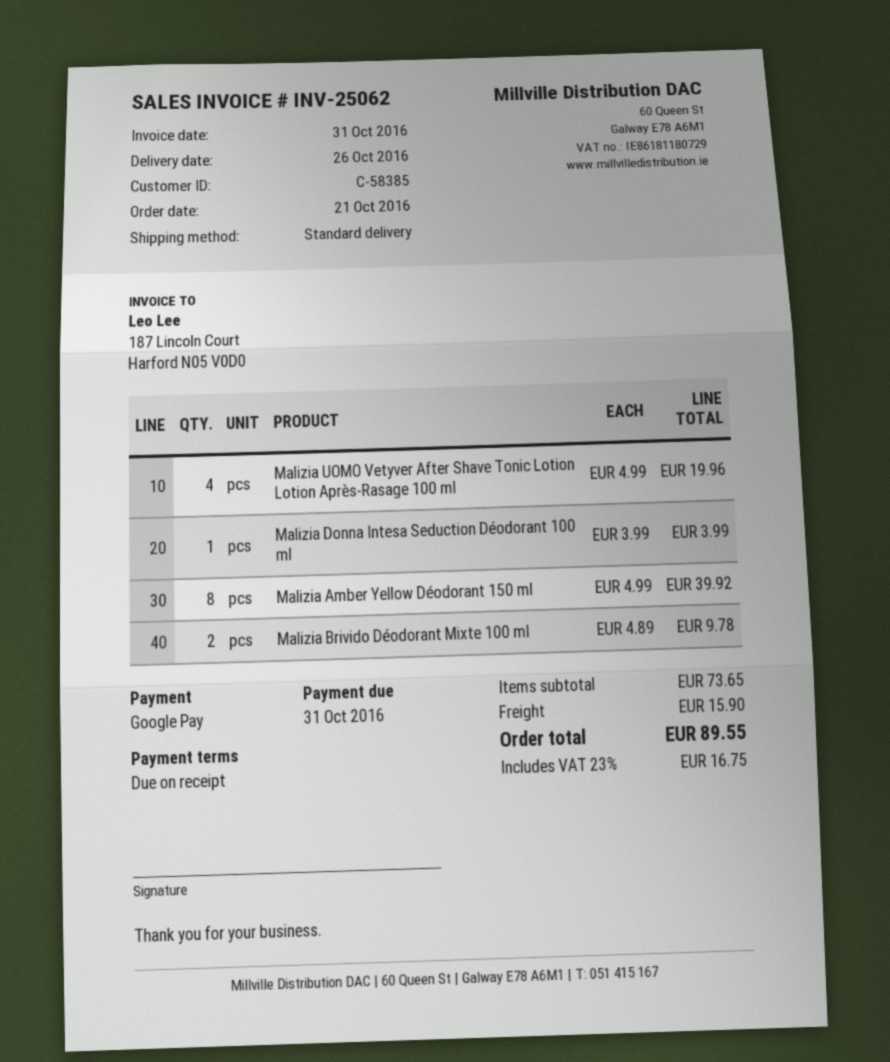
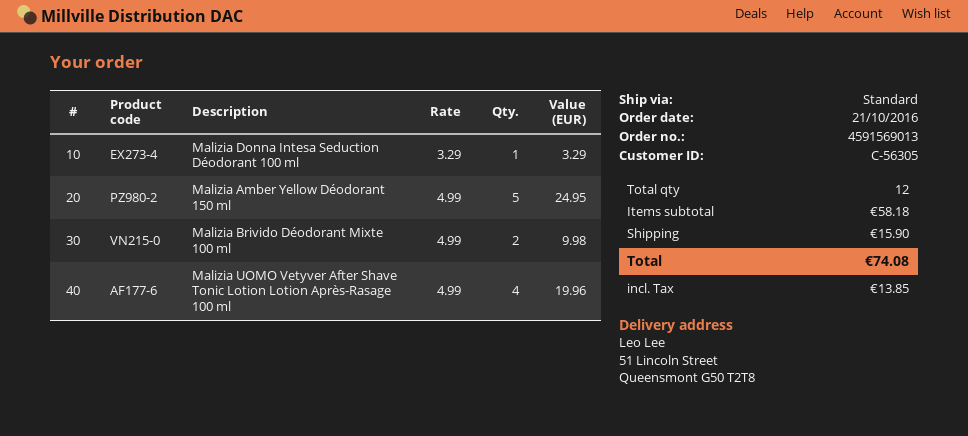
customer number: C-58385 -> C-56305
Malizia Donna Intesa Seduction Déodorant 100 ml: 1 x 3.99 = 3.99 -> 1 x 3.29 = 3.29
Malizia Amber Yellow Déodorant 150 ml: 8 x 4.99 = 39.92 -> 5 x 4.99 = 24.95
Malizia Brivido Déodorant Mixte 100 ml: 2 x 4.89 = 9.78 -> 2 x 4.99 = 9.98
subtotal: 73.65 -> 58.18
tax: 16.75 -> 13.85
total: 89.55 -> 74.08

